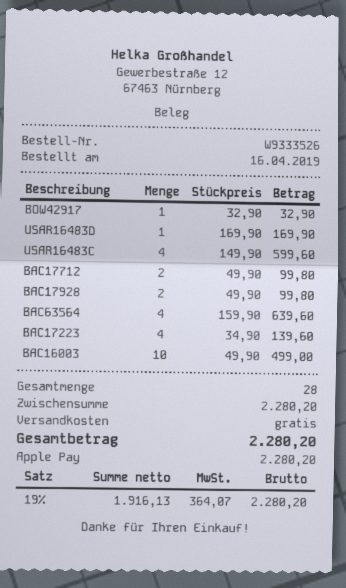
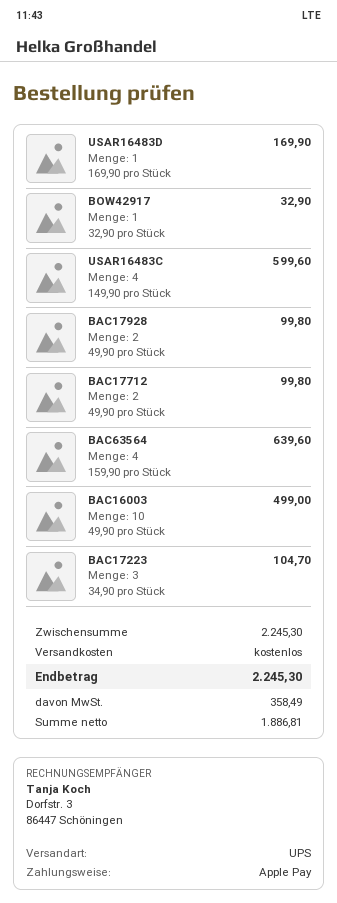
BAC17223: 4 x 34.90 = 139.60 -> 3 x 34.90 = 104.70
subtotal: 2280.20 -> 2245.30
net: 1916.13 -> 1886.81
tax: 364.07 -> 358.49
total: 2280.20 -> 2245.30

